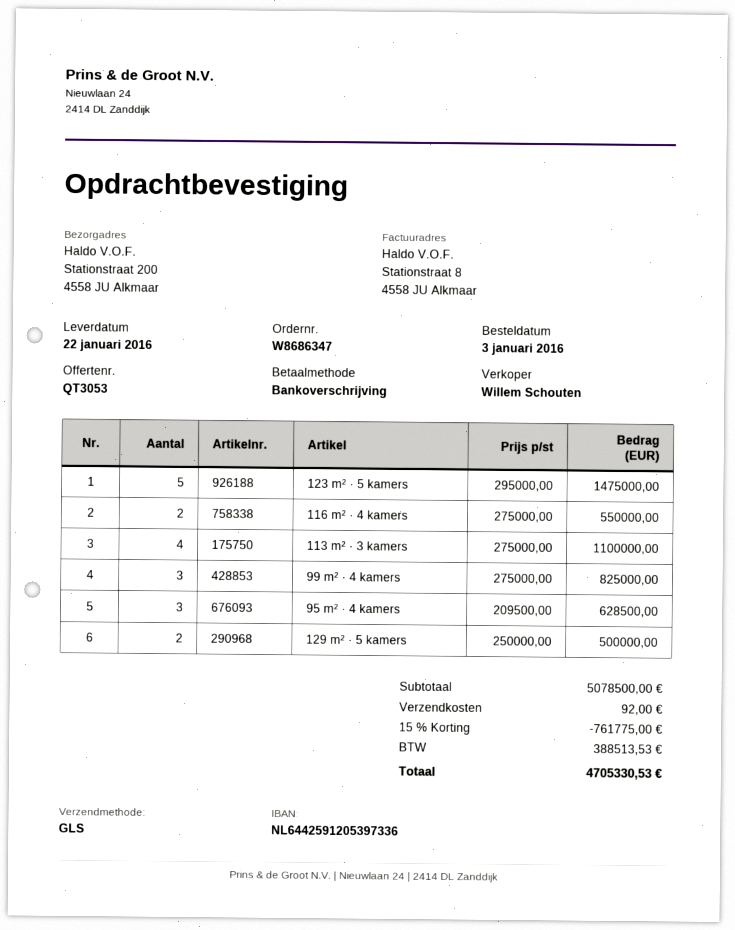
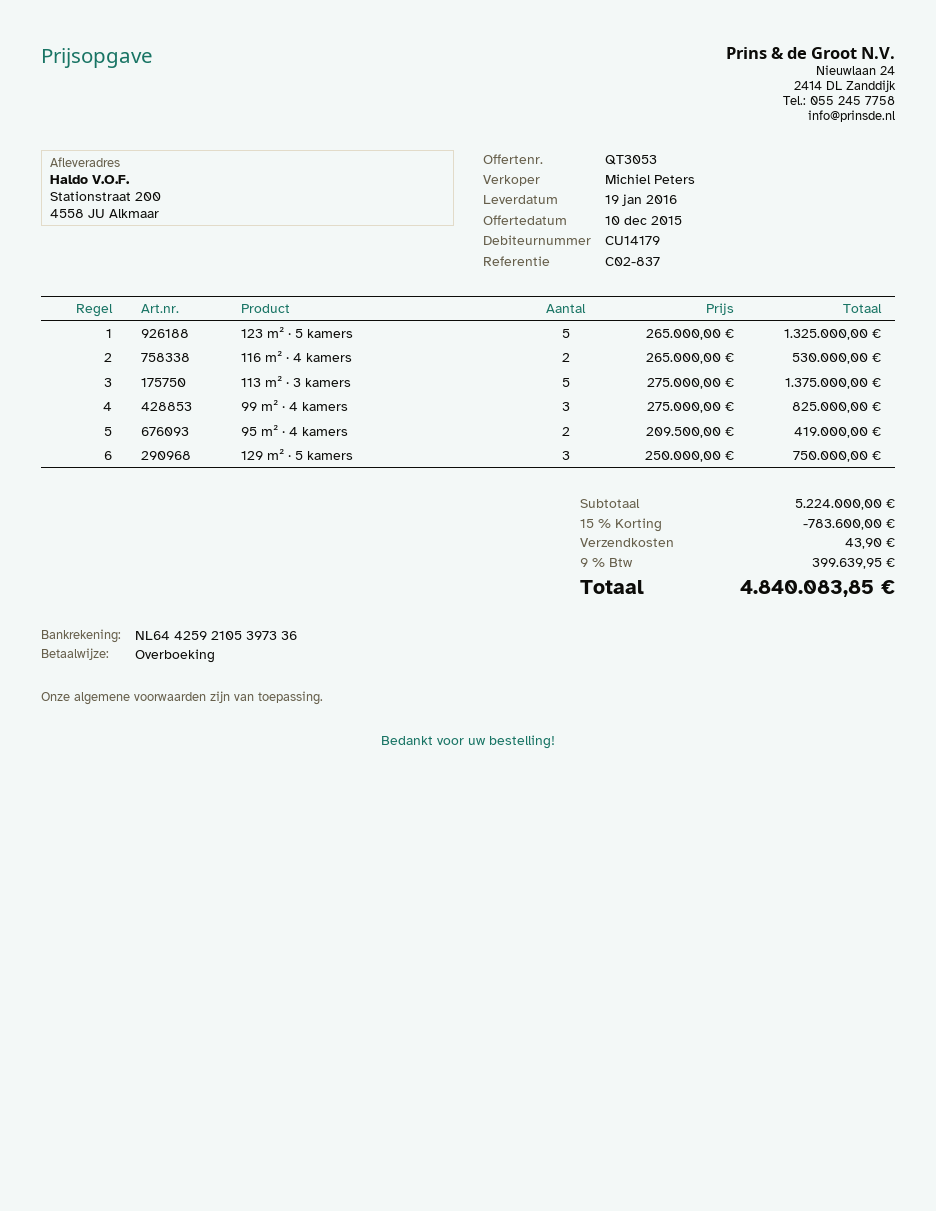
delivery date: 2016-01-22 -> 2016-01-19
sales rep: Willem Schouten -> Michiel Peters
bank account: NL6442591205397336 -> NL6442592105397336
123 m² · 5 kamers: 5 x 295000.00 = 1475000.00 -> 5 x 265000.00 = 1325000.00
116 m² · 4 kamers: 2 x 275000.00 = 550000.00 -> 2 x 265000.00 = 530000.00
113 m² · 3 kamers: 4 x 275000.00 = 1100000.00 -> 5 x 275000.00 = 1375000.00
95 m² · 4 kamers: 3 x 209500.00 = 628500.00 -> 2 x 209500.00 = 419000.00
129 m² · 5 kamers: 2 x 250000.00 = 500000.00 -> 3 x 250000.00 = 750000.00
subtotal: 5078500.00 -> 5224000.00
discount: 15% = 761775.00 -> 15% = 783600.00
shipping: 92.00 -> 43.90
tax: 388513.53 -> 399639.95
total: 4705330.53 -> 4840083.85

